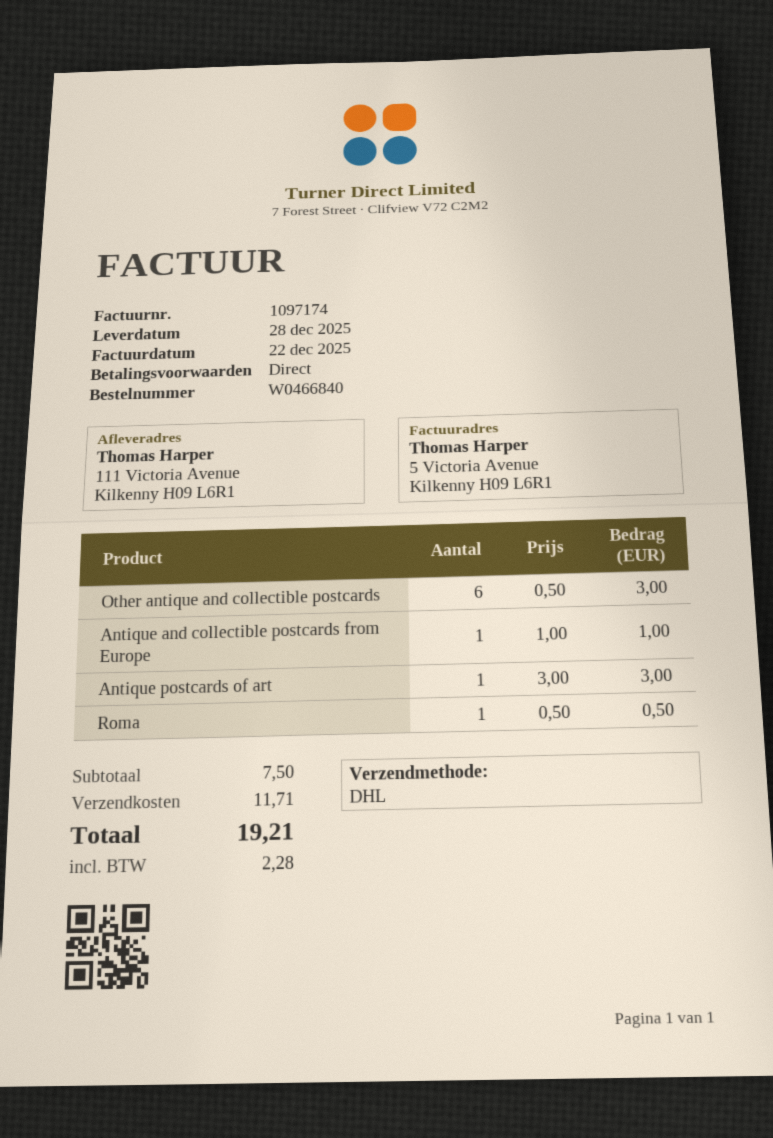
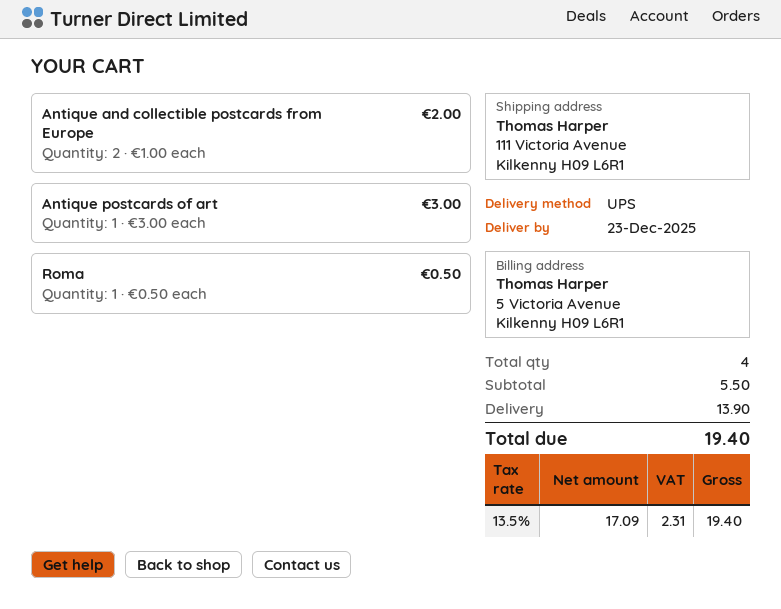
delivery date: 2025-12-28 -> 2025-12-23
shipping method: DHL -> UPS
Other antique and collectible postcards: 6 x 0.50 = 3.00 -> none
Antique and collectible postcards from Europe: 1 x 1.00 = 1.00 -> 2 x 1.00 = 2.00
subtotal: 7.50 -> 5.50
shipping: 11.71 -> 13.90
tax: 2.28 -> 2.31
total: 19.21 -> 19.40

